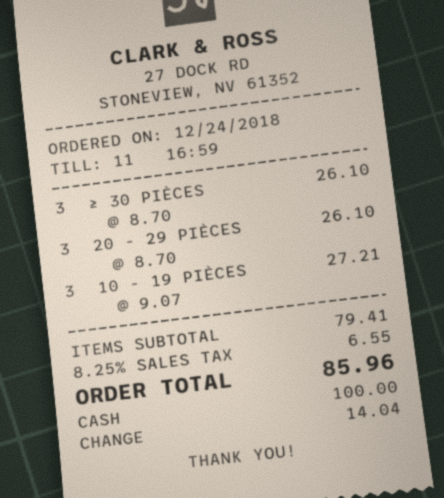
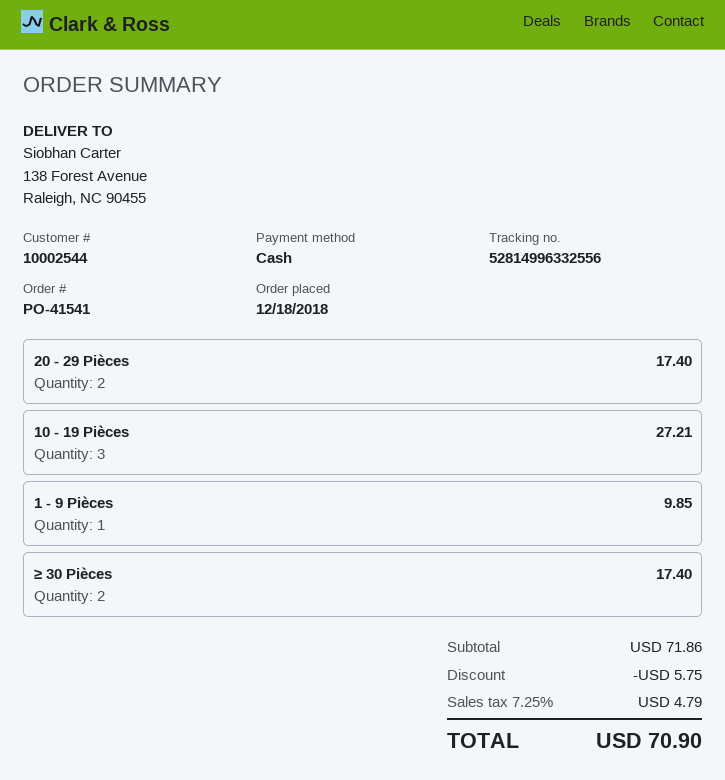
order date: 2018-12-24 -> 2018-12-18
≥ 30 PIÈCES: 3 for 26.10 -> 2 for 17.40
20 - 29 PIÈCES: 3 for 26.10 -> 2 for 17.40
1 - 9 Pièces: none -> 1 for 9.85
subtotal: 79.41 -> 71.86
discount: none -> 5.75
tax: 8.25% = 6.55 -> 7.25% = 4.79
total: 85.96 -> 70.90

